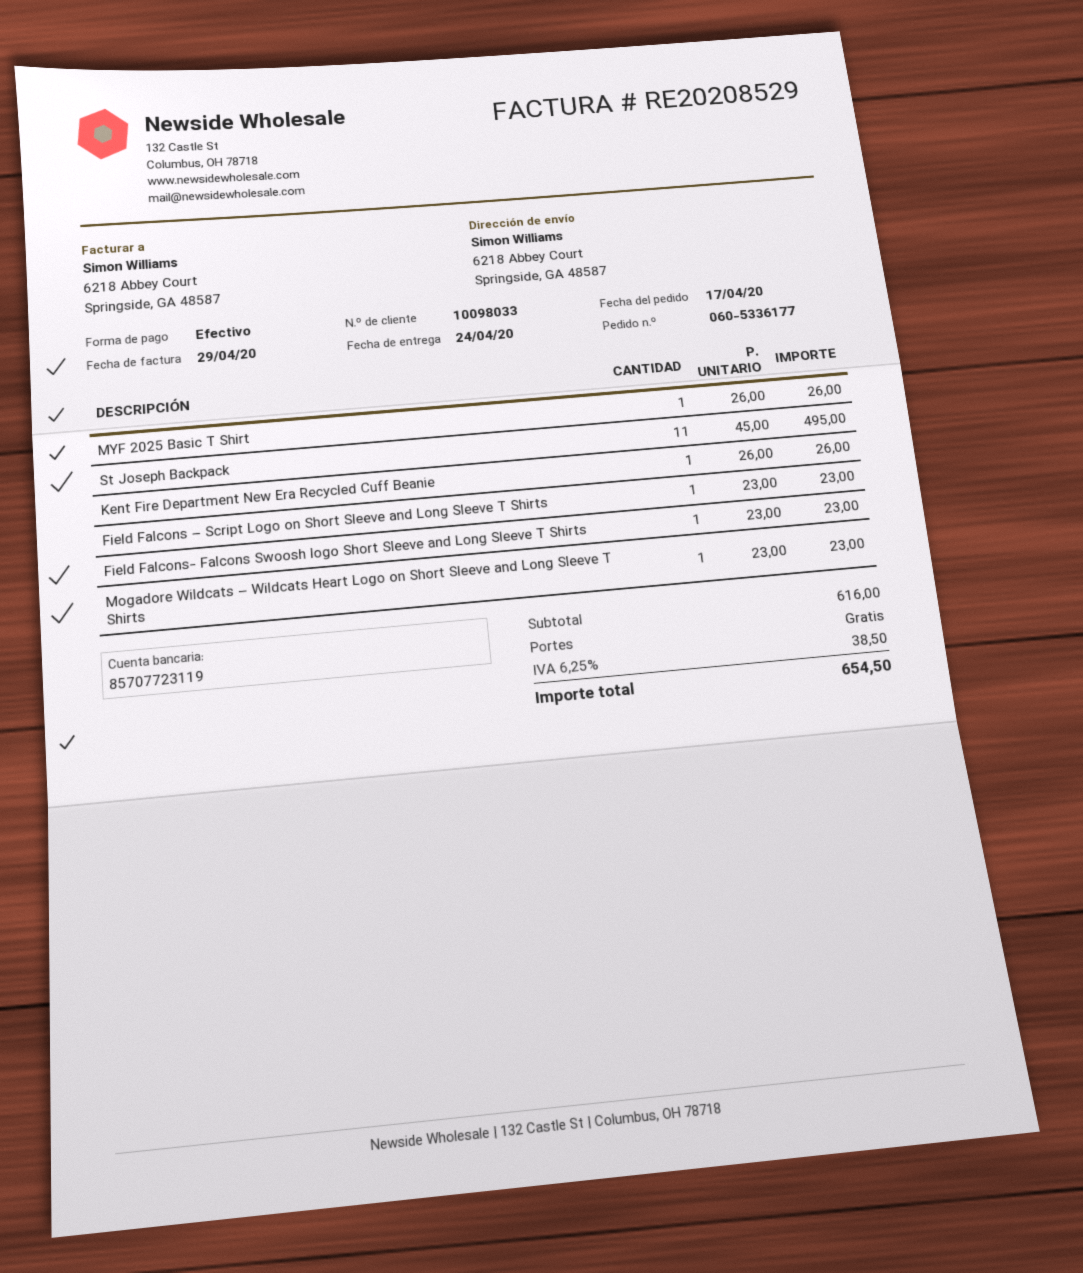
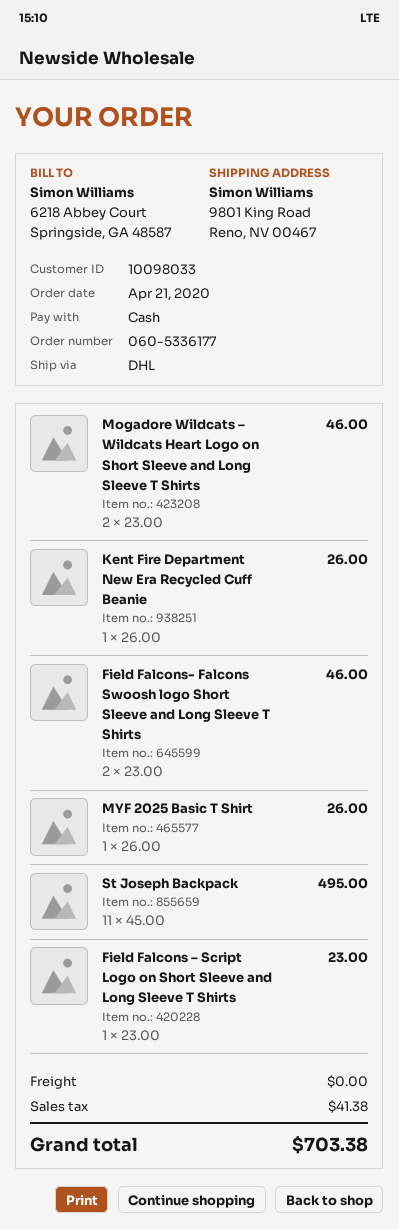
order date: 2020-04-17 -> 2020-04-21
ship to: 6218 Abbey Court, Springside, GA 48587 -> 9801 King Road, Reno, NV 00467
Field Falcons- Falcons Swoosh logo Short Sleeve and Long Sleeve T Shirts: 1 x 23.00 = 23.00 -> 2 x 23.00 = 46.00
Mogadore Wildcats – Wildcats Heart Logo on Short Sleeve and Long Sleeve T Shirts: 1 x 23.00 = 23.00 -> 2 x 23.00 = 46.00
tax: 38.50 -> 41.38
total: 654.50 -> 703.38

